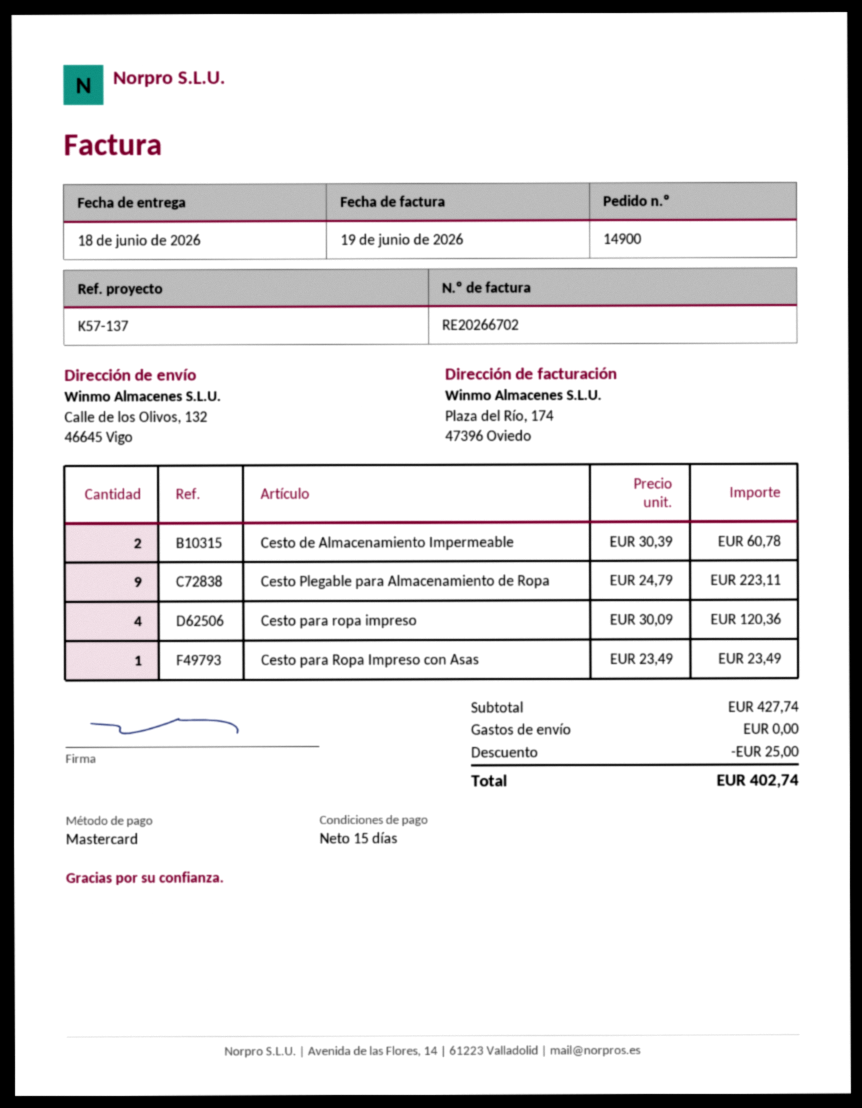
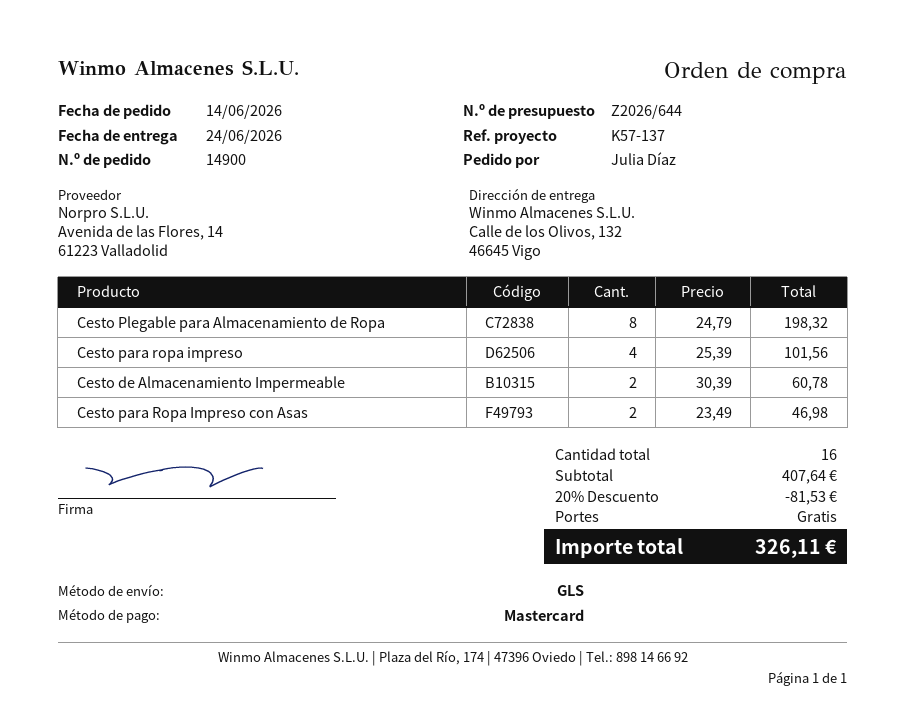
delivery date: 2026-06-18 -> 2026-06-24
Cesto Plegable para Almacenamiento de Ropa: 9 x 24.79 = 223.11 -> 8 x 24.79 = 198.32
Cesto para ropa impreso: 4 x 30.09 = 120.36 -> 4 x 25.39 = 101.56
Cesto para Ropa Impreso con Asas: 1 x 23.49 = 23.49 -> 2 x 23.49 = 46.98
subtotal: 427.74 -> 407.64
discount: 25.00 -> 81.53
total: 402.74 -> 326.11

